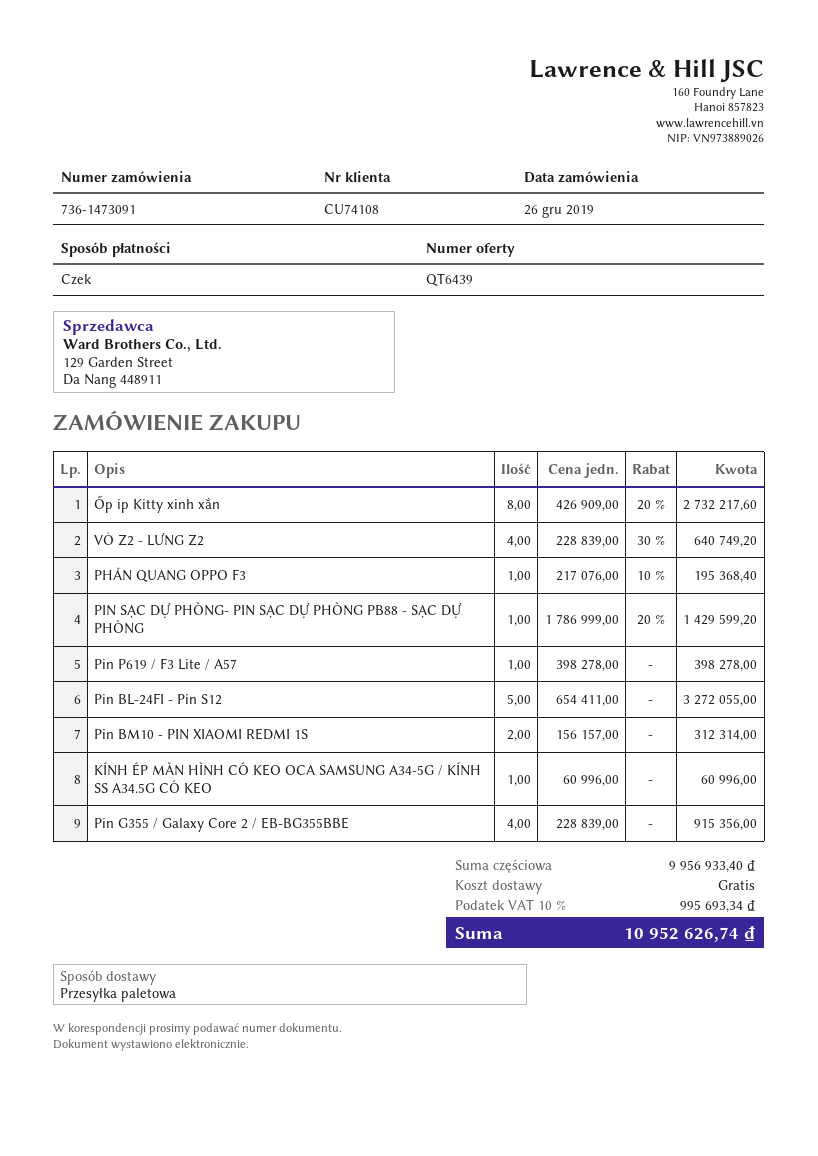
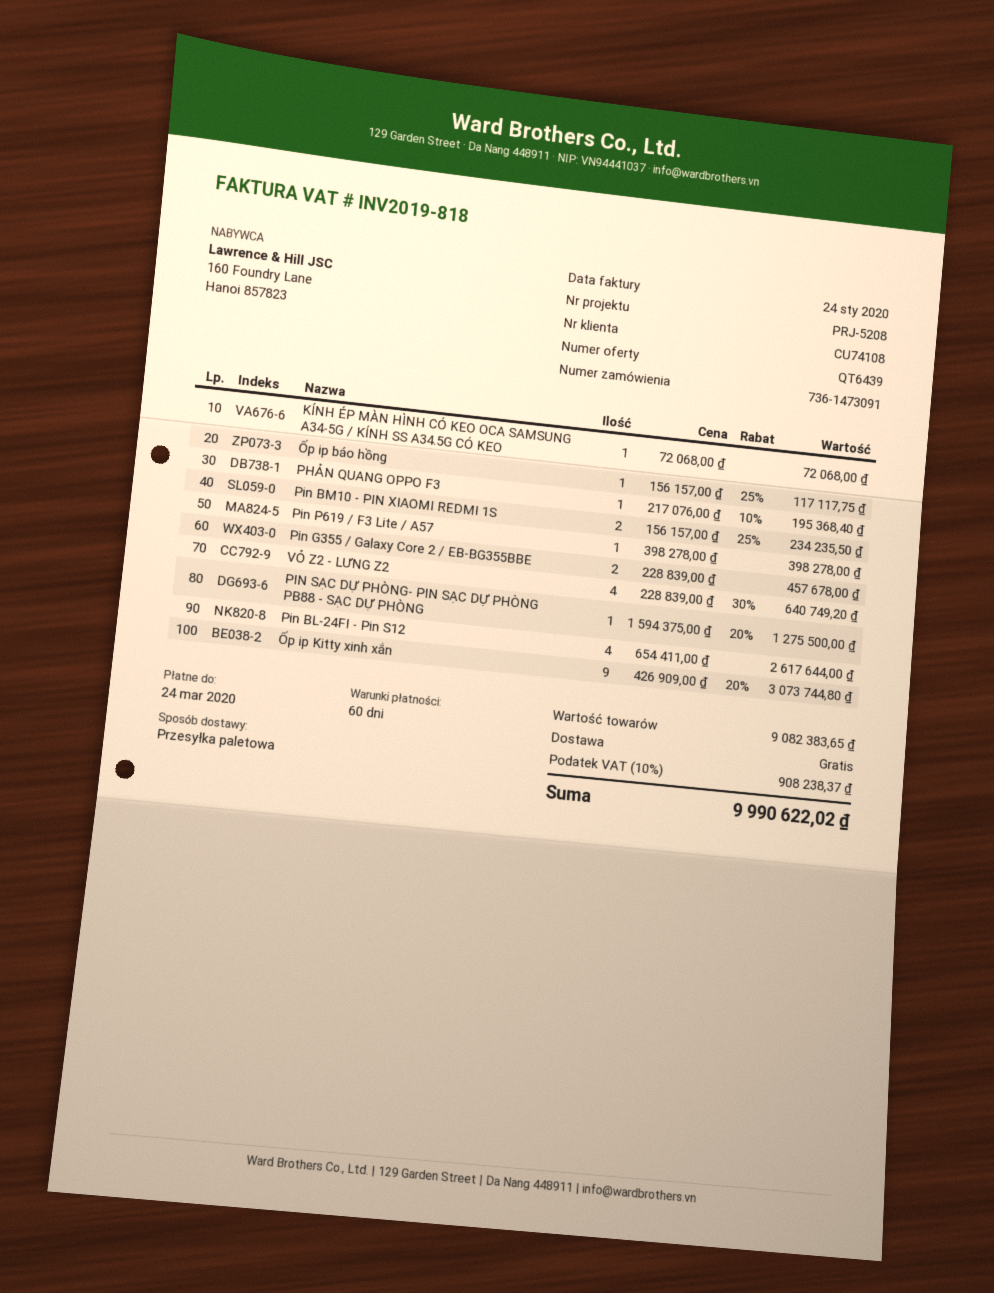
Ốp ip Kitty xinh xắn: 8 x 426909.00 - 20% = 2732217.60 -> 9 x 426909.00 - 20% = 3073744.80
PIN SẠC DỰ PHÒNG- PIN SẠC DỰ PHÒNG PB88 - SẠC DỰ PHÒNG: 1 x 1786999.00 - 20% = 1429599.20 -> 1 x 1594375.00 - 20% = 1275500.00
Pin BL-24FI - Pin S12: 5 x 654411.00 = 3272055.00 -> 4 x 654411.00 = 2617644.00
Pin BM10 - PIN XIAOMI REDMI 1S: 2 x 156157.00 = 312314.00 -> 2 x 156157.00 - 25% = 234235.50
KÍNH ÉP MÀN HÌNH CÓ KEO OCA SAMSUNG A34-5G / KÍNH SS A34.5G CÓ KEO: 1 x 60996.00 = 60996.00 -> 1 x 72068.00 = 72068.00
Pin G355 / Galaxy Core 2 / EB-BG355BBE: 4 x 228839.00 = 915356.00 -> 2 x 228839.00 = 457678.00
Ốp ip báo hồng: none -> 1 x 156157.00 - 25% = 117117.75
subtotal: 9956933.40 -> 9082383.65
tax: 10% = 995693.34 -> 10% = 908238.37
total: 10952626.74 -> 9990622.02

